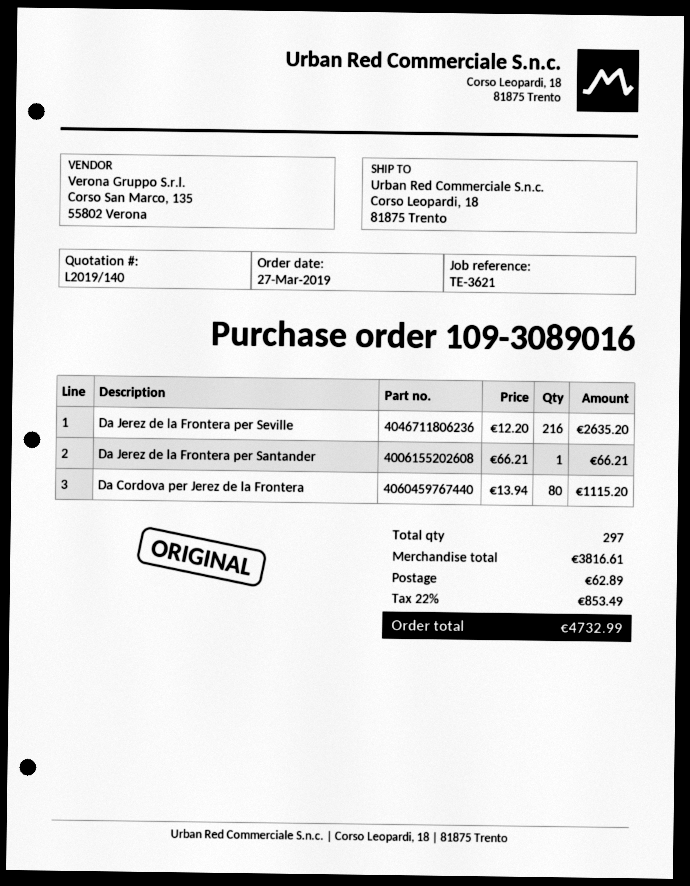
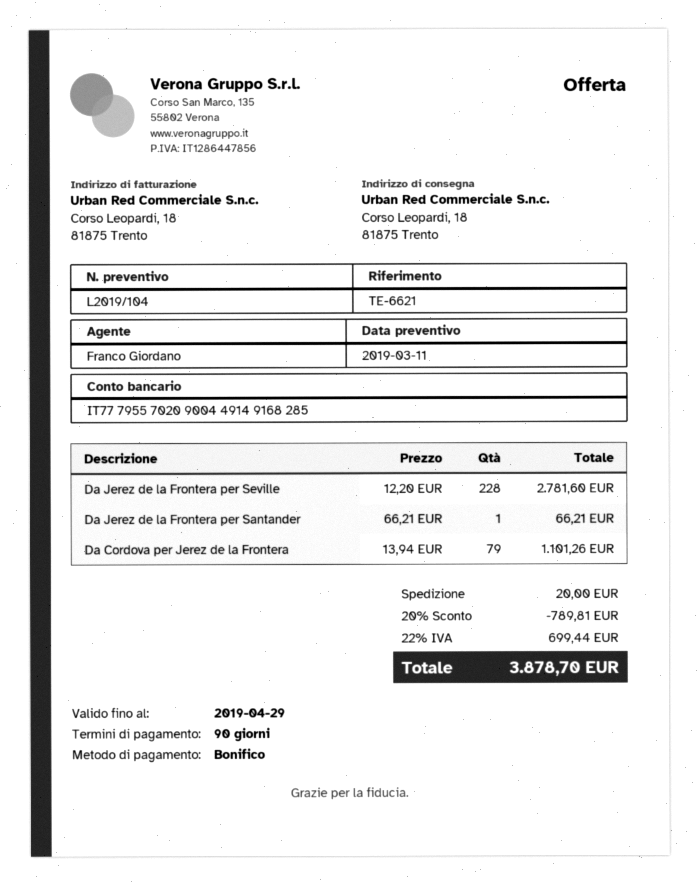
quote number: L2019/140 -> L2019/104
reference: TE-3621 -> TE-6621
Da Jerez de la Frontera per Seville: 216 x 12.20 = 2635.20 -> 228 x 12.20 = 2781.60
Da Cordova per Jerez de la Frontera: 80 x 13.94 = 1115.20 -> 79 x 13.94 = 1101.26
discount: none -> 20% = 789.81
shipping: 62.89 -> 20.00
tax: 22% = 853.49 -> 22% = 699.44
total: 4732.99 -> 3878.70

